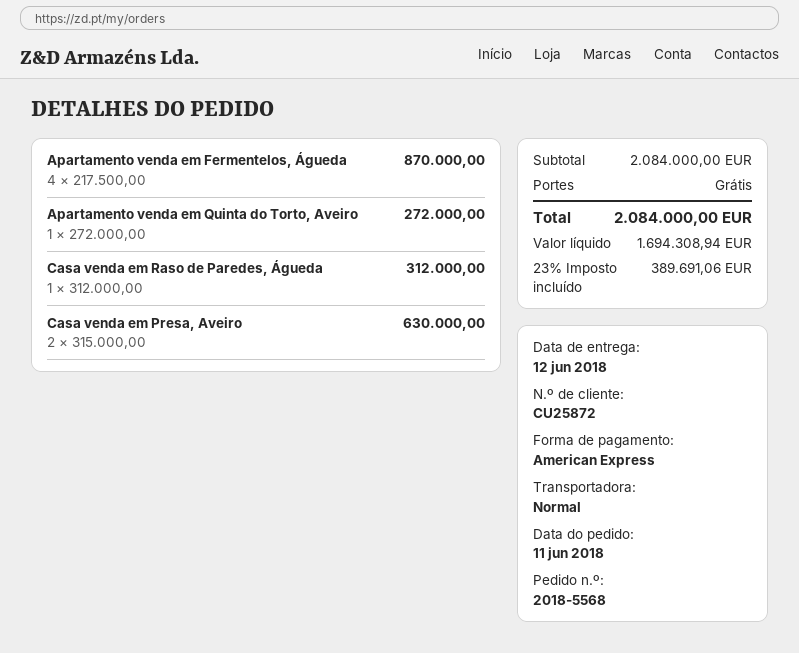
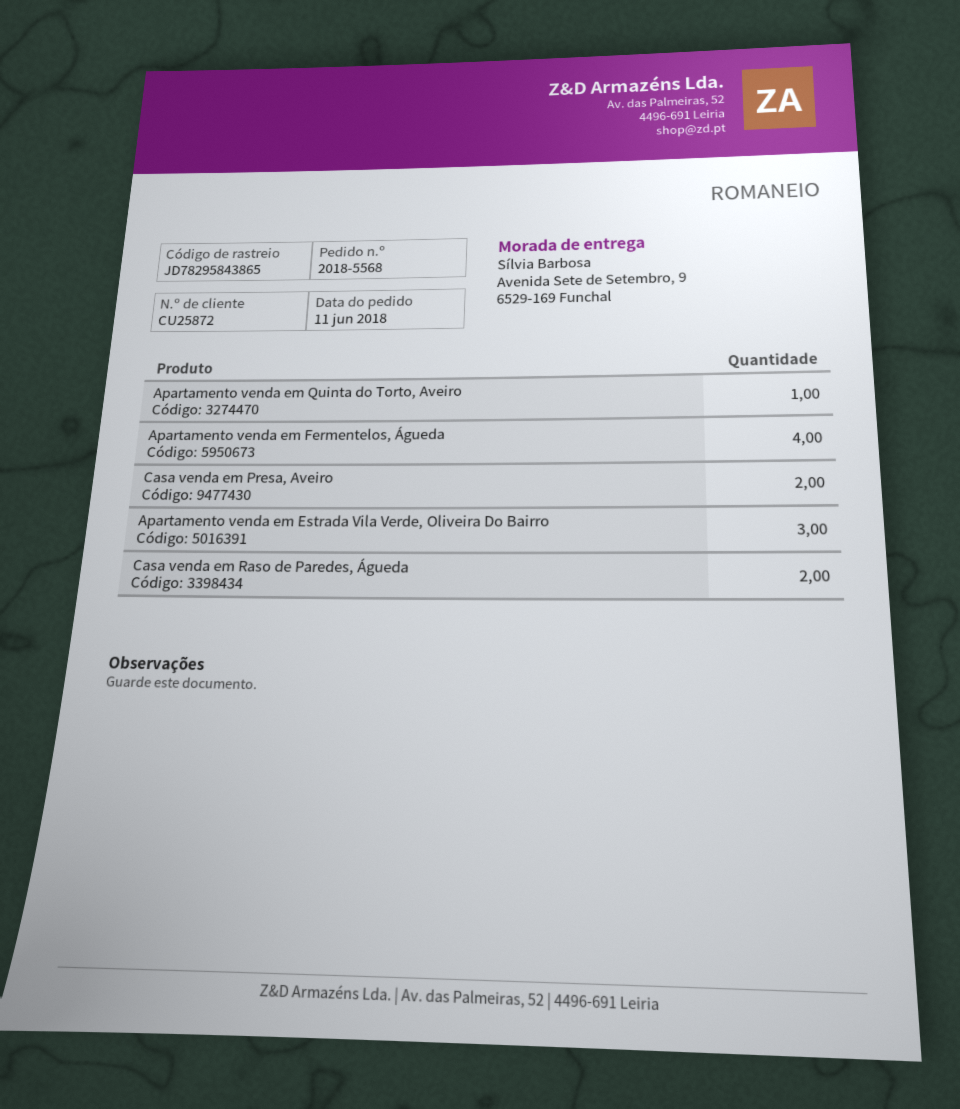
Casa venda em Raso de Paredes, Águeda: 1 -> 2
Apartamento venda em Estrada Vila Verde, Oliveira Do Bairro: none -> 3

